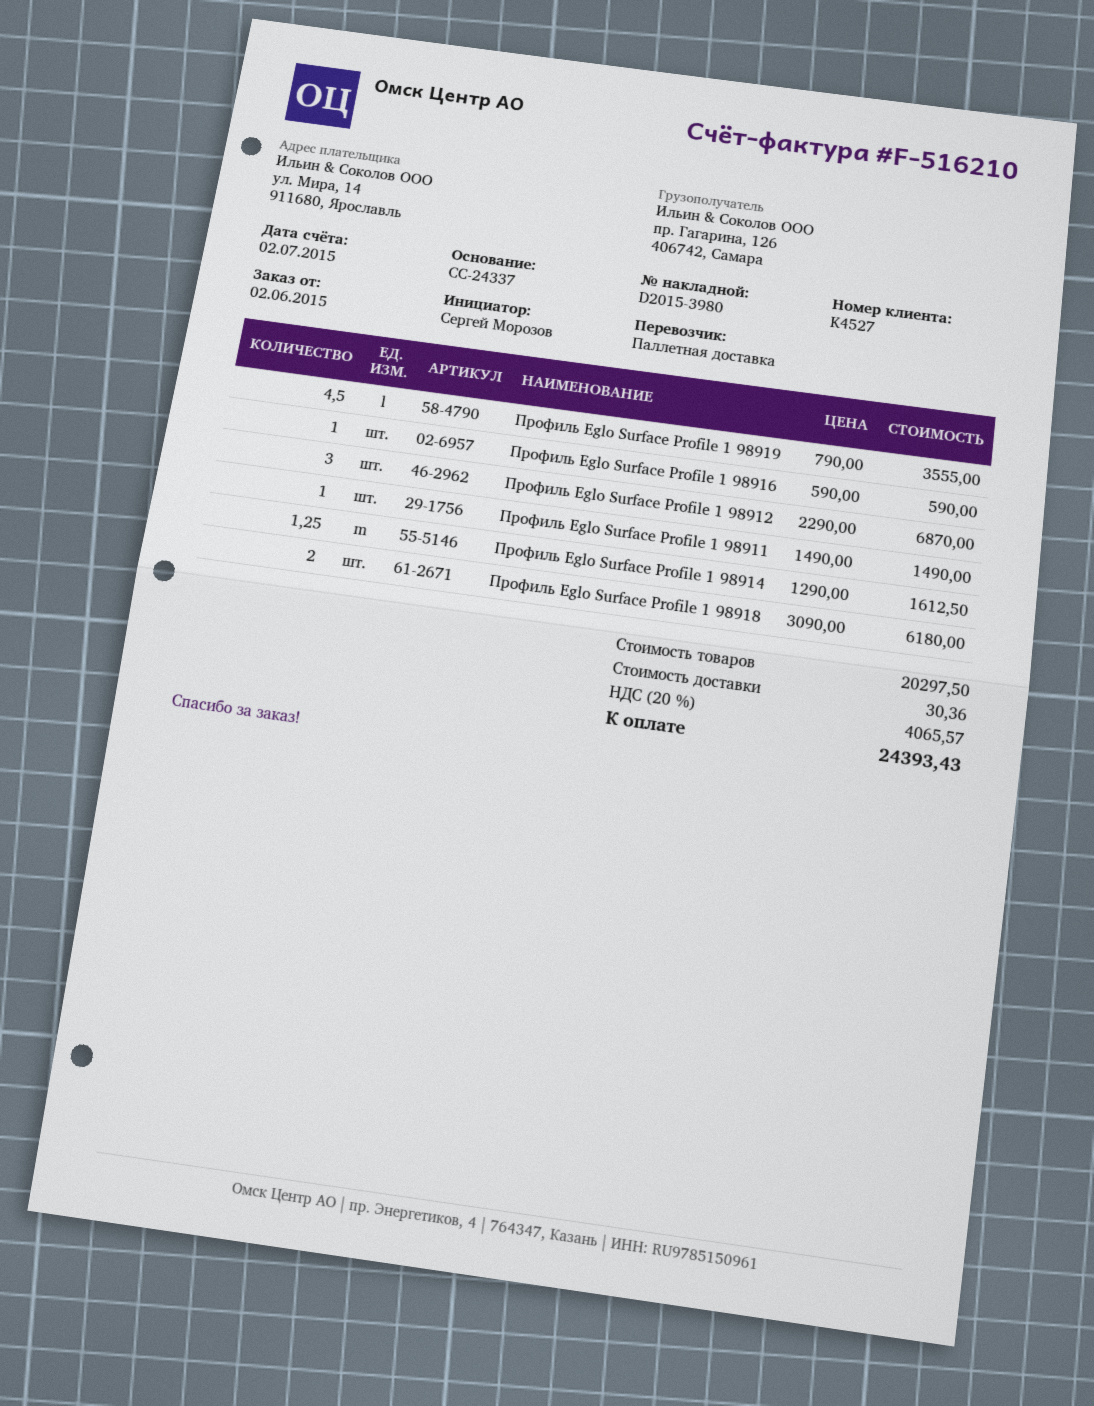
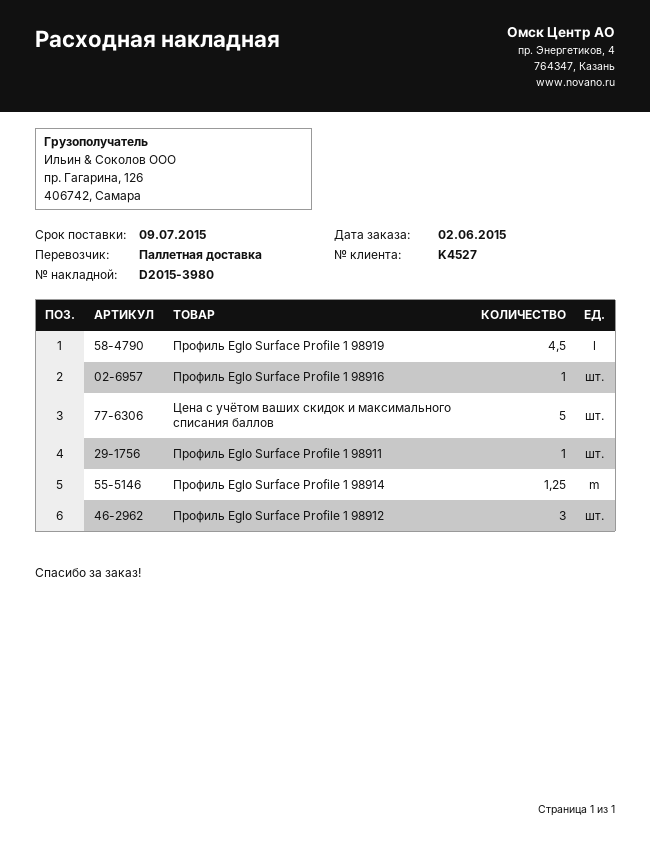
Профиль Eglo Surface Profile 1 98918: 2 -> none
Цена с учётом ваших скидок и максимального списания баллов: none -> 5

